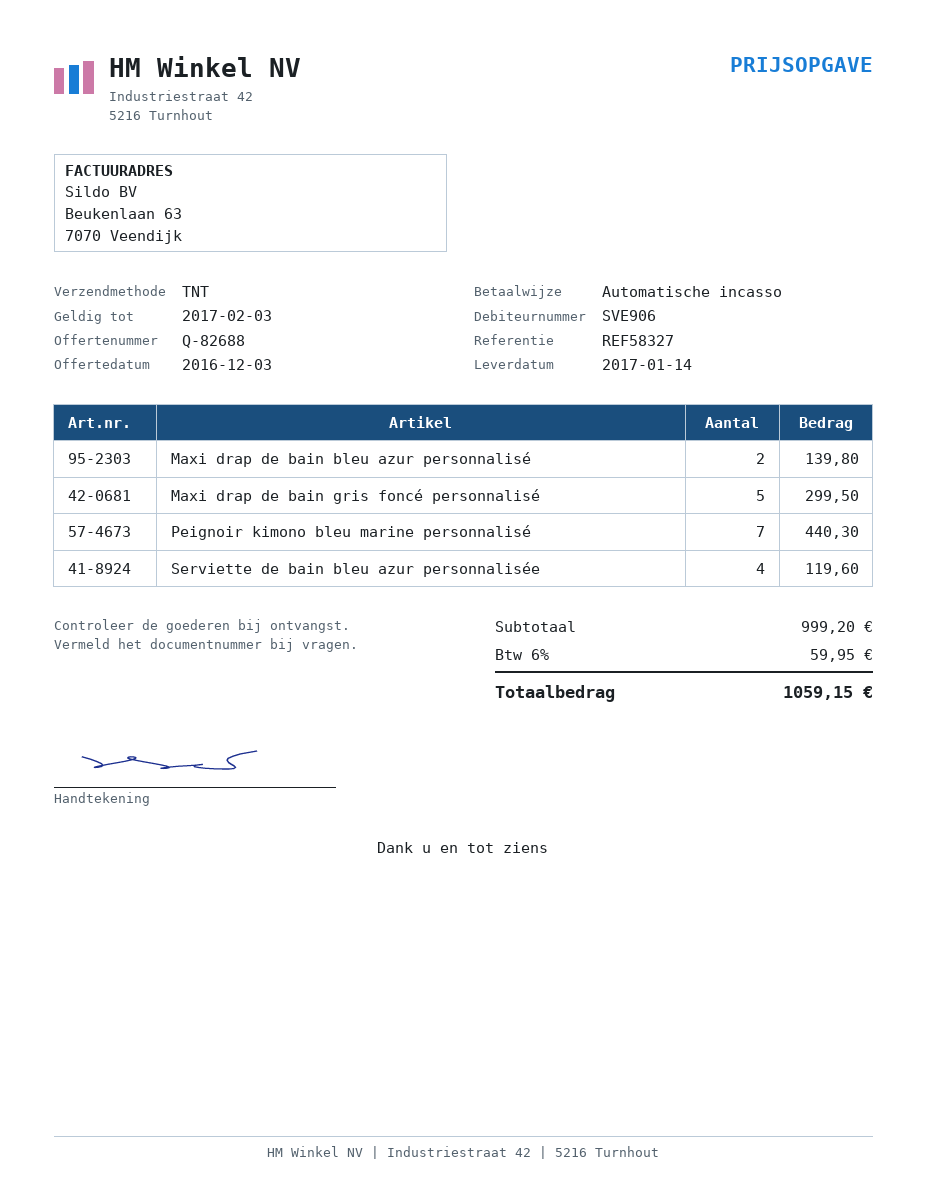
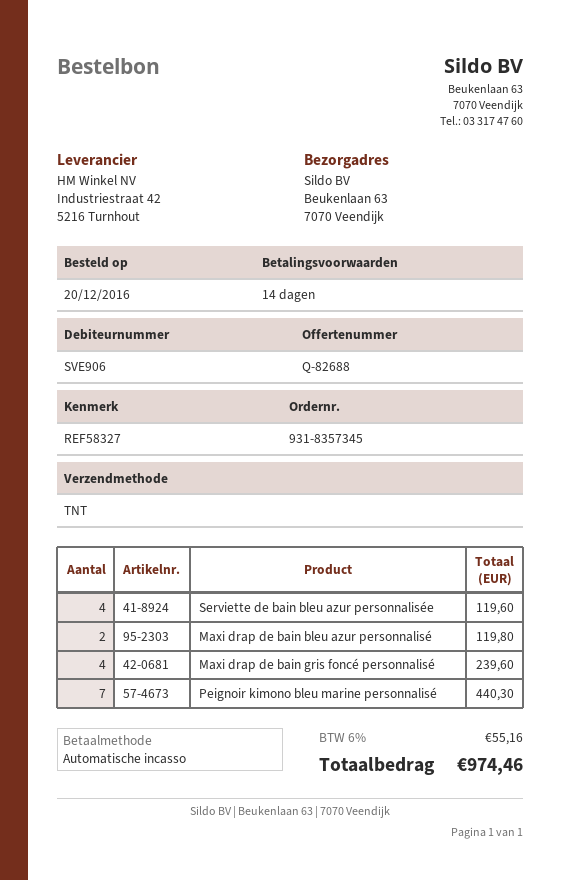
Maxi drap de bain bleu azur personnalisé: 2 for 139.80 -> 2 for 119.80
Maxi drap de bain gris foncé personnalisé: 5 for 299.50 -> 4 for 239.60
tax: 6% = 59.95 -> 6% = 55.16
total: 1059.15 -> 974.46

